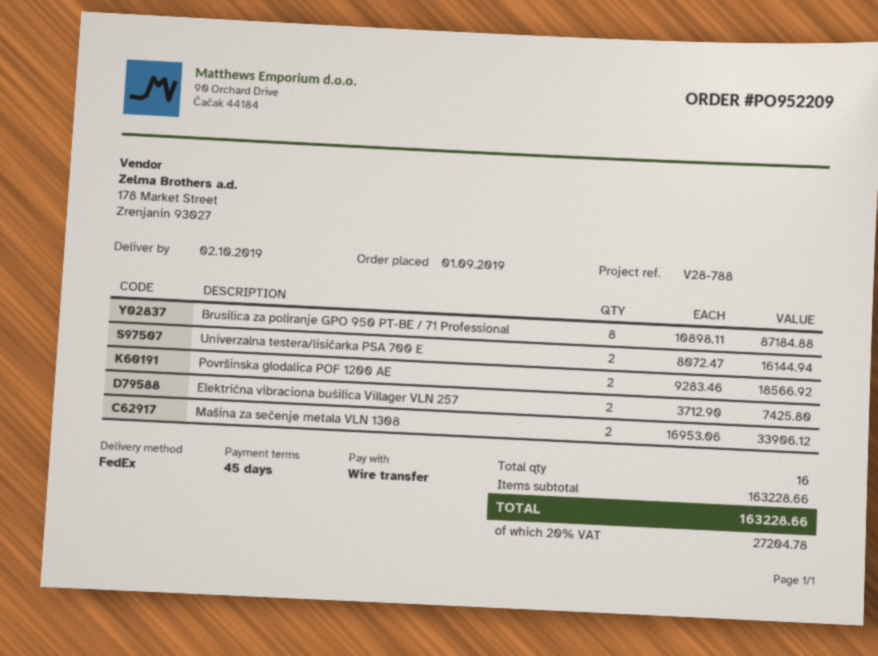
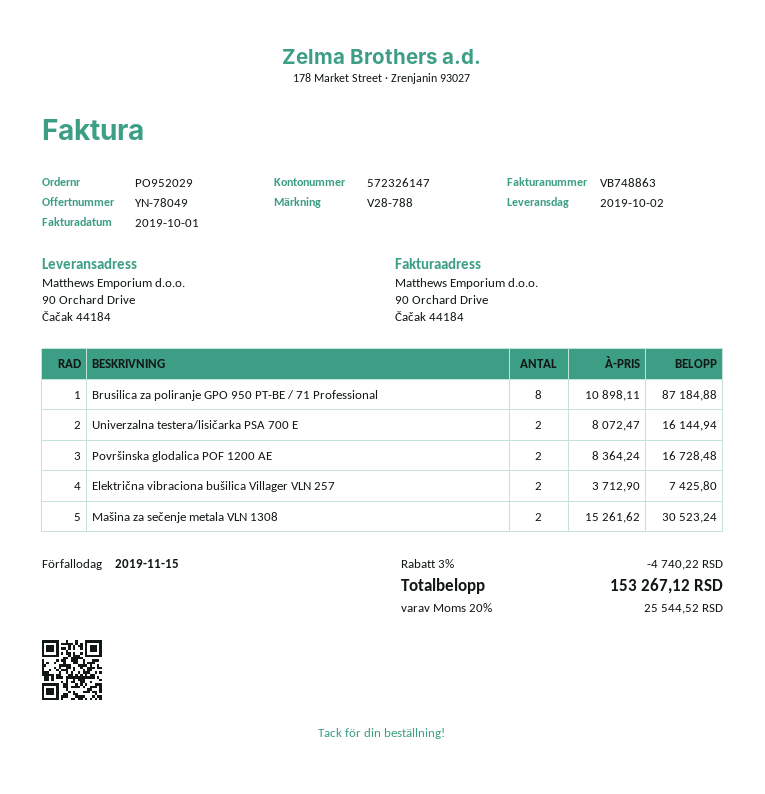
order number: PO952209 -> PO952029
Površinska glodalica POF 1200 AE: 2 x 9283.46 = 18566.92 -> 2 x 8364.24 = 16728.48
Mašina za sečenje metala VLN 1308: 2 x 16953.06 = 33906.12 -> 2 x 15261.62 = 30523.24
discount: none -> 3% = 4740.22
tax: 20% = 27204.78 -> 20% = 25544.52
total: 163228.66 -> 153267.12

